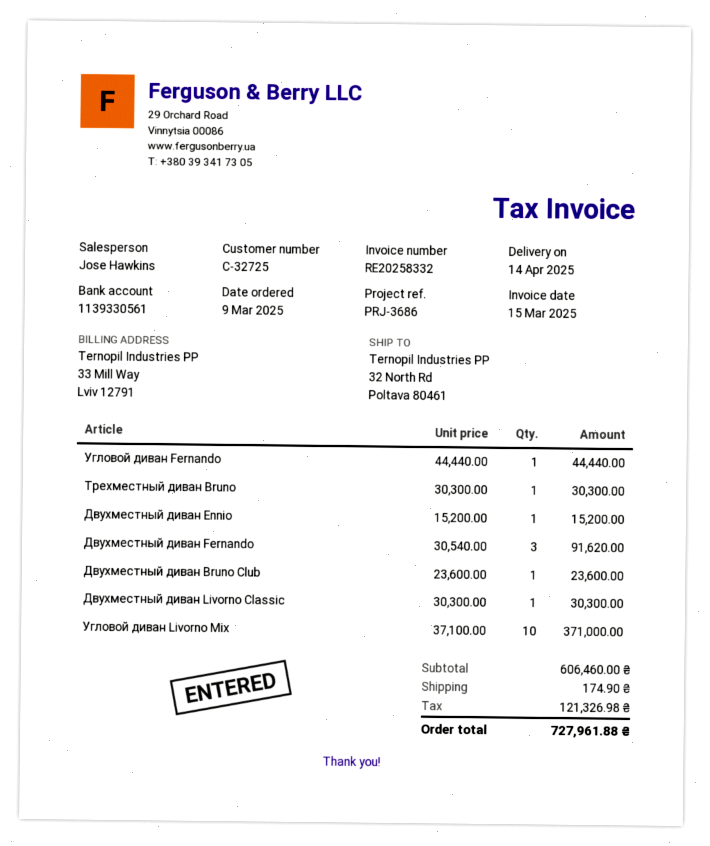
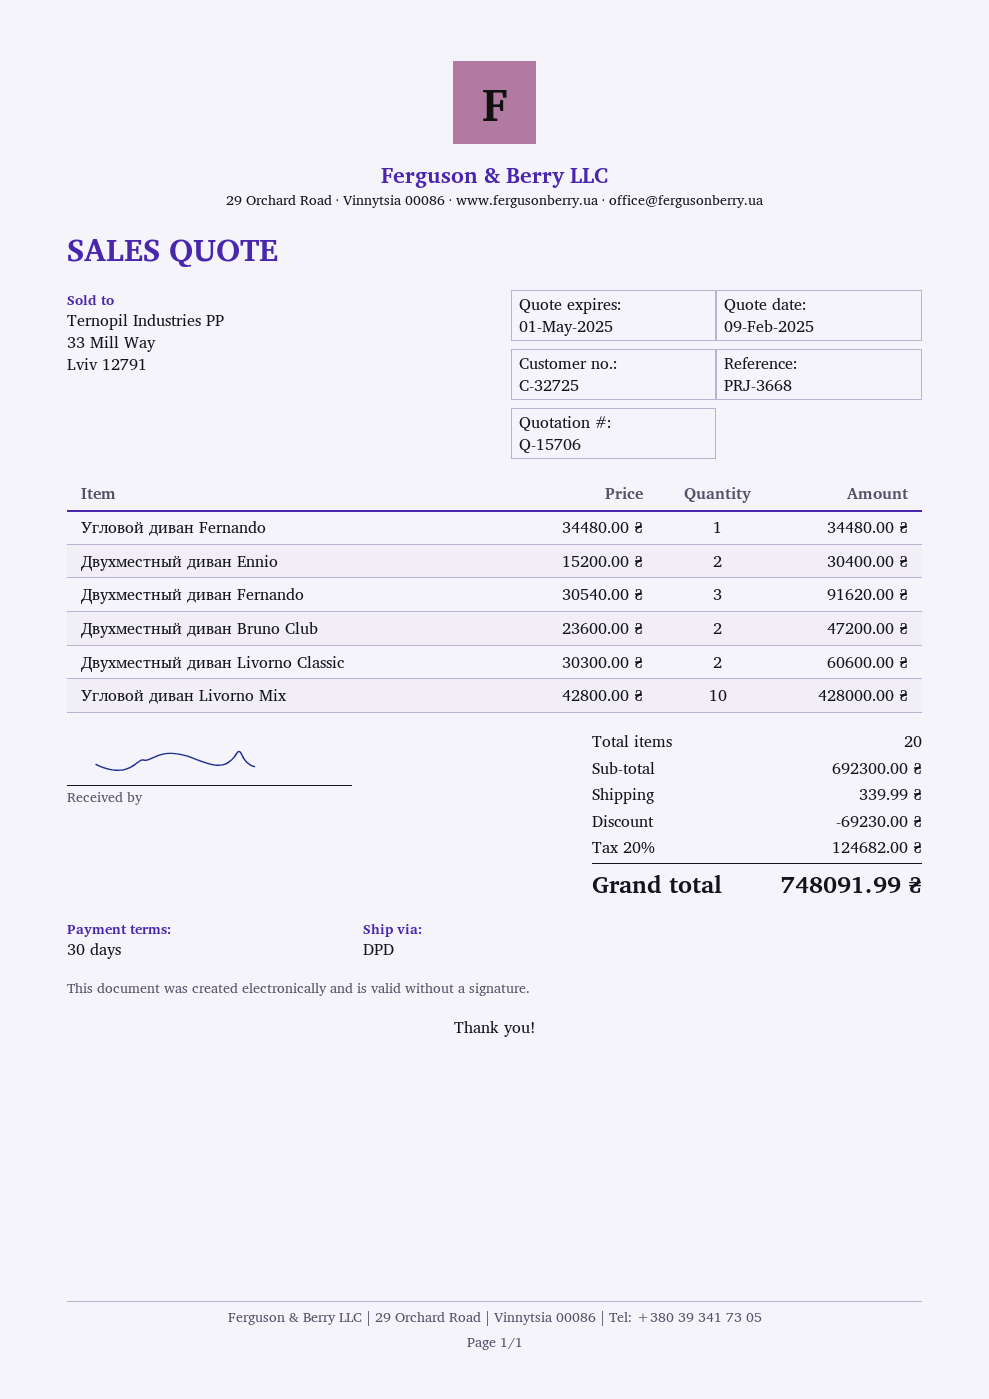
reference: PRJ-3686 -> PRJ-3668
Угловой диван Fernando: 1 x 44440.00 = 44440.00 -> 1 x 34480.00 = 34480.00
Трехместный диван Bruno: 1 x 30300.00 = 30300.00 -> none
Двухместный диван Ennio: 1 x 15200.00 = 15200.00 -> 2 x 15200.00 = 30400.00
Двухместный диван Bruno Club: 1 x 23600.00 = 23600.00 -> 2 x 23600.00 = 47200.00
Двухместный диван Livorno Classic: 1 x 30300.00 = 30300.00 -> 2 x 30300.00 = 60600.00
Угловой диван Livorno Mix: 10 x 37100.00 = 371000.00 -> 10 x 42800.00 = 428000.00
subtotal: 606460.00 -> 692300.00
discount: none -> 69230.00
shipping: 174.90 -> 339.99
tax: 121326.98 -> 124682.00
total: 727961.88 -> 748091.99

